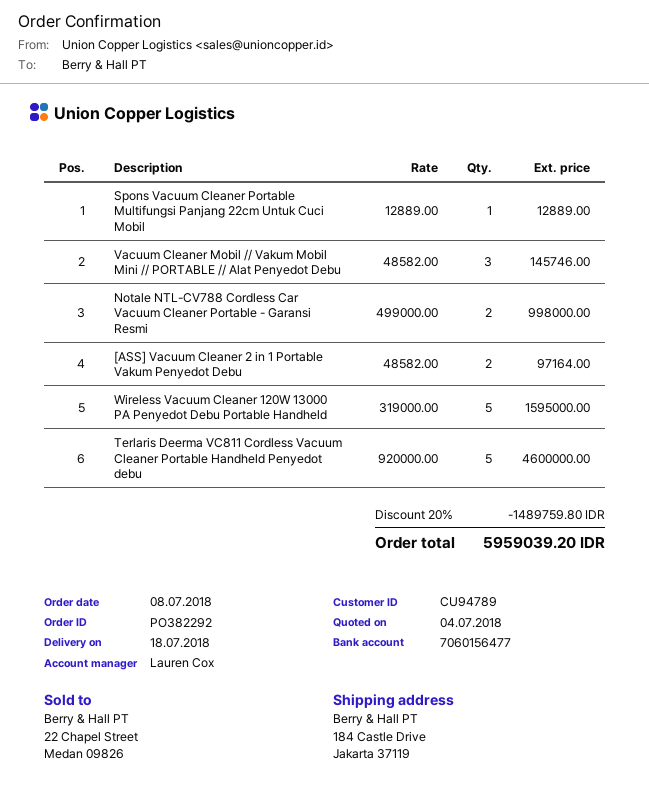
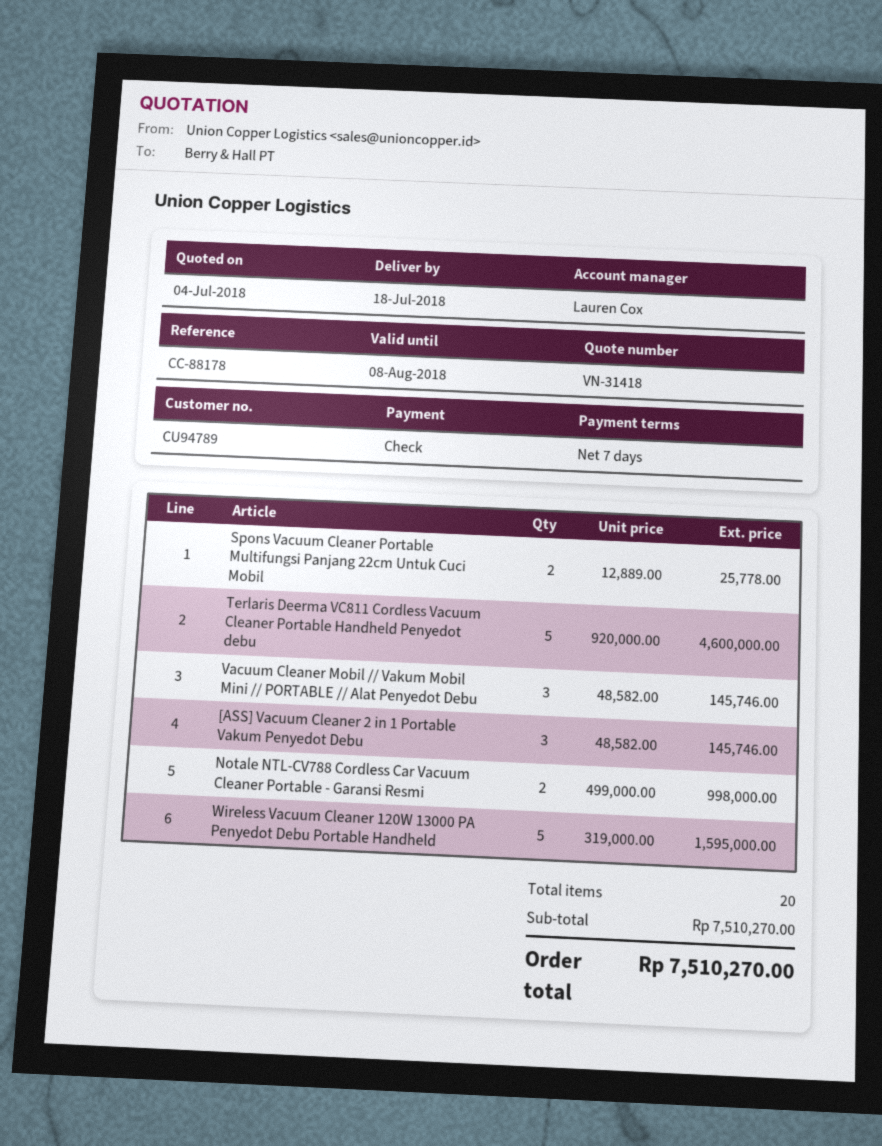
Spons Vacuum Cleaner Portable Multifungsi Panjang 22cm Untuk Cuci Mobil: 1 x 12889.00 = 12889.00 -> 2 x 12889.00 = 25778.00
[ASS] Vacuum Cleaner 2 in 1 Portable Vakum Penyedot Debu: 2 x 48582.00 = 97164.00 -> 3 x 48582.00 = 145746.00
discount: 20% = 1489759.80 -> none
total: 5959039.20 -> 7510270.00

